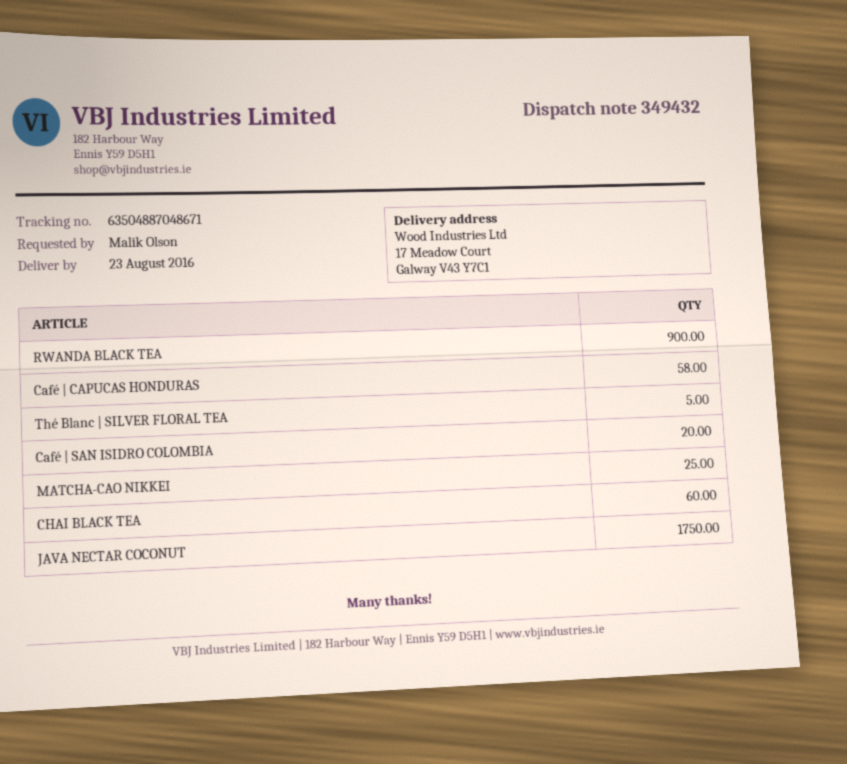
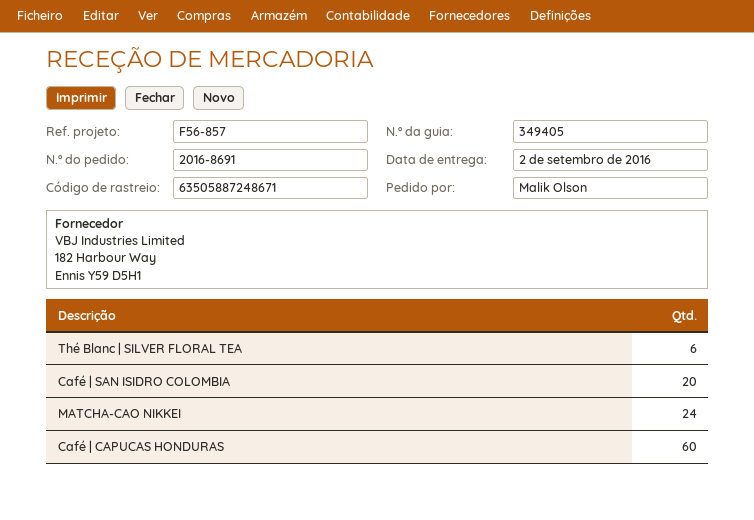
delivery note number: 349432 -> 349405
delivery date: 2016-08-23 -> 2016-09-02
tracking number: 63504887048671 -> 63505887248671
RWANDA BLACK TEA: 900 -> none
Café | CAPUCAS HONDURAS: 58 -> 60
Thé Blanc | SILVER FLORAL TEA: 5 -> 6
MATCHA-CAO NIKKEI: 25 -> 24
CHAI BLACK TEA: 60 -> none
JAVA NECTAR COCONUT: 1750 -> none

